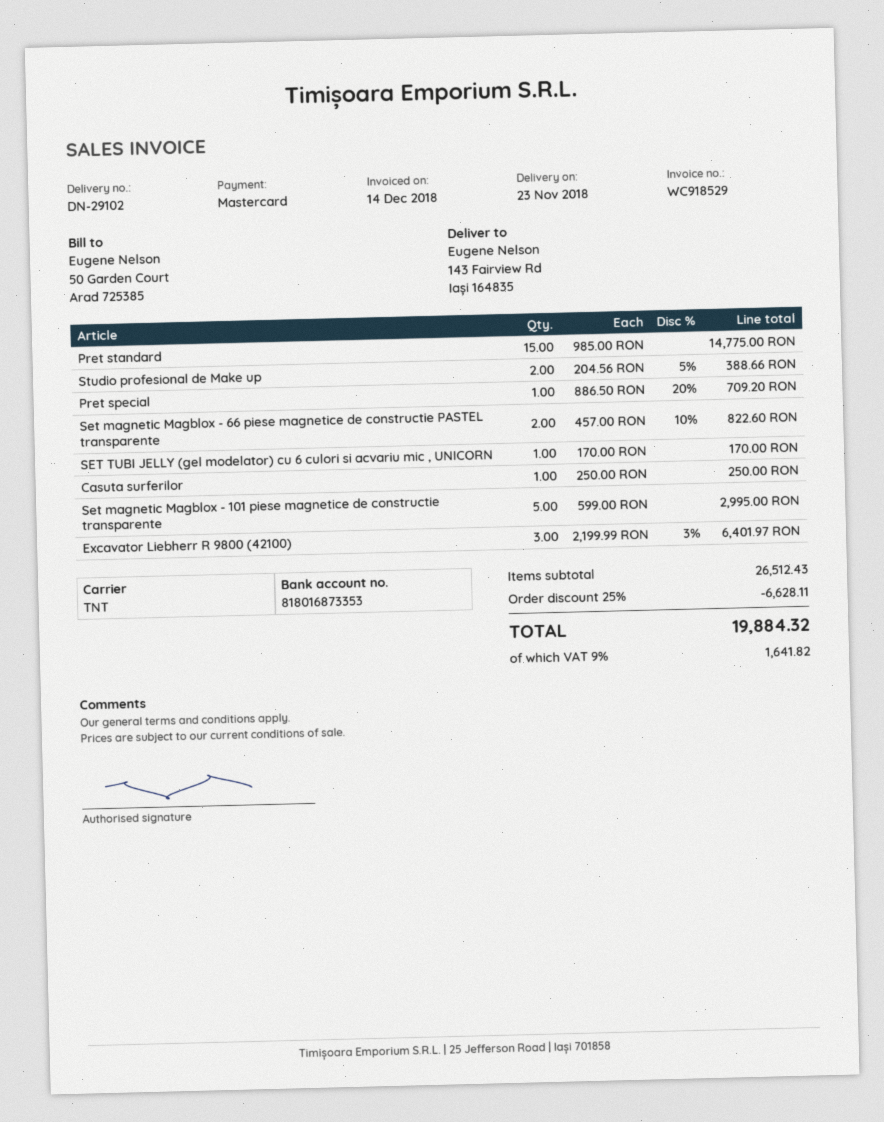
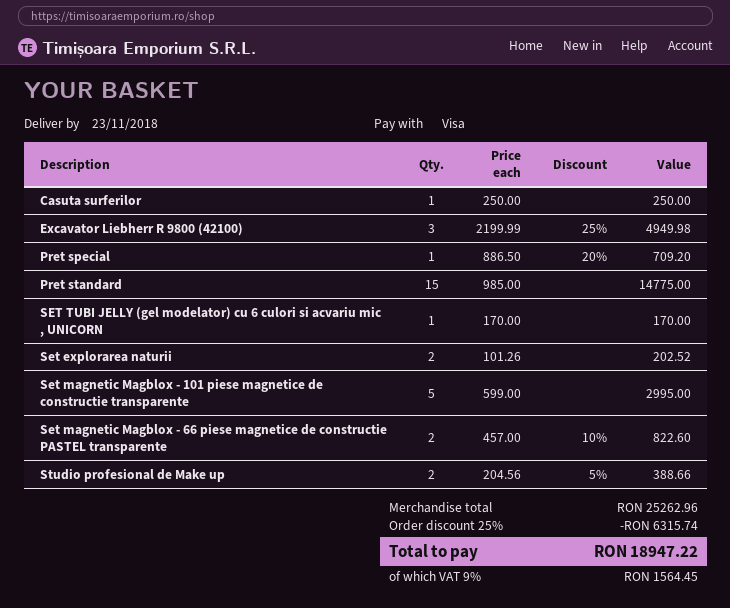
payment method: Mastercard -> Visa
Excavator Liebherr R 9800 (42100): 3 x 2199.99 - 3% = 6401.97 -> 3 x 2199.99 - 25% = 4949.98
Set explorarea naturii: none -> 2 x 101.26 = 202.52
subtotal: 26512.43 -> 25262.96
discount: 25% = 6628.11 -> 25% = 6315.74
tax: 9% = 1641.82 -> 9% = 1564.45
total: 19884.32 -> 18947.22

